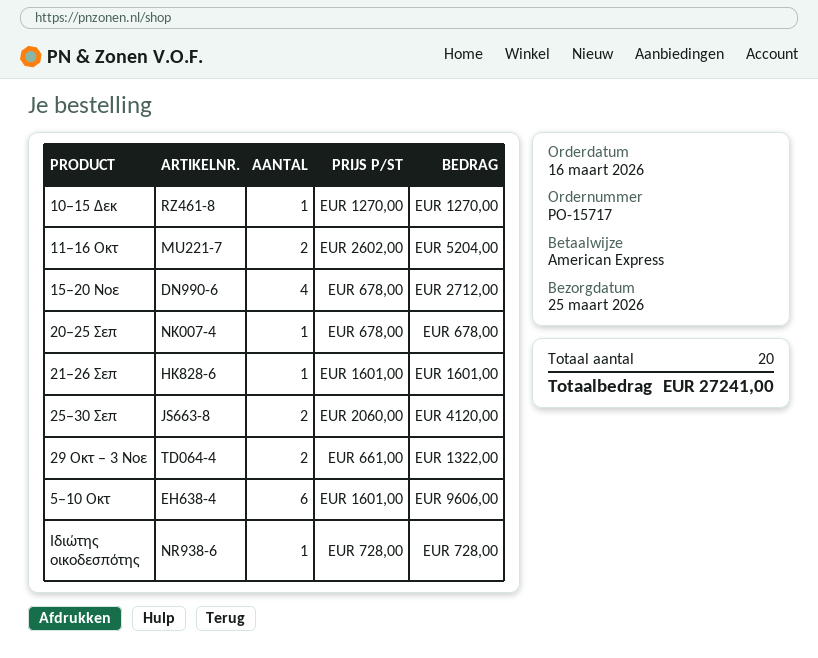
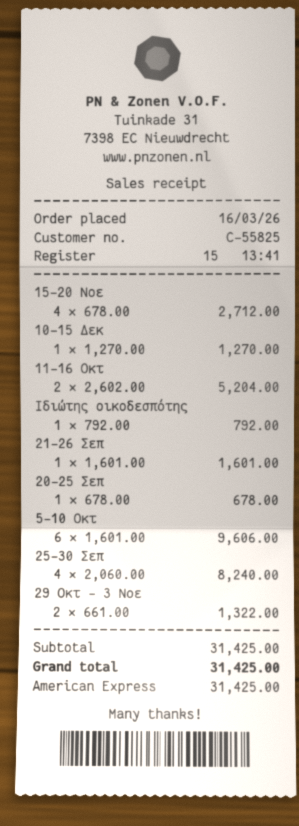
25–30 Σεπ: 2 x 2060.00 = 4120.00 -> 4 x 2060.00 = 8240.00
Ιδιώτης οικοδεσπότης: 1 x 728.00 = 728.00 -> 1 x 792.00 = 792.00
total: 27241.00 -> 31425.00

